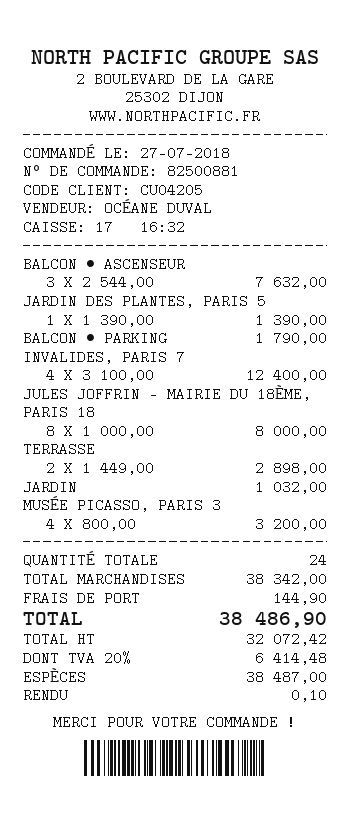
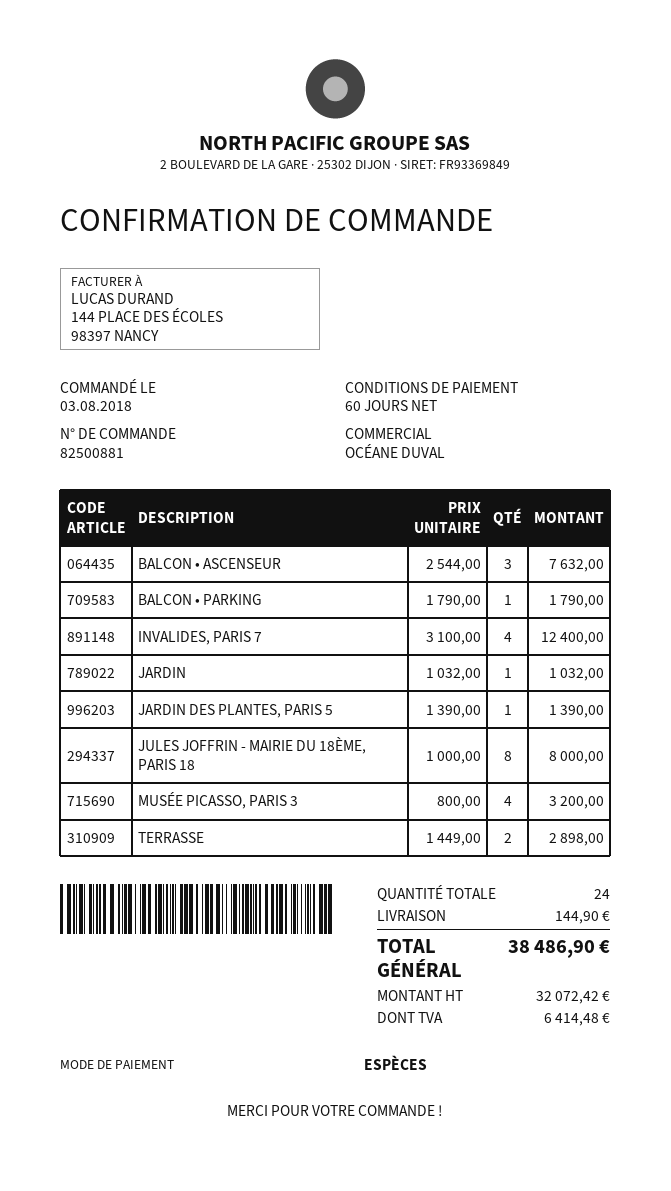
order date: 2018-07-27 -> 2018-08-03

